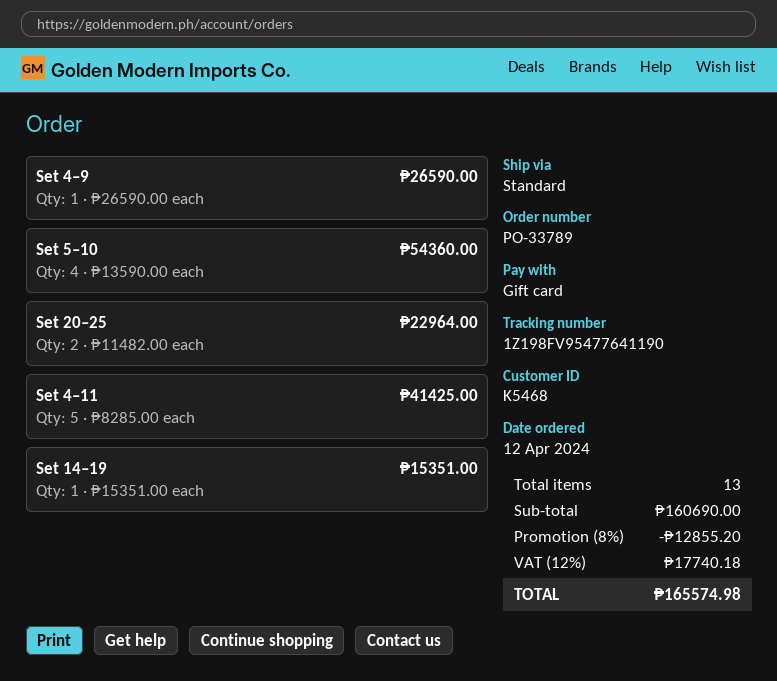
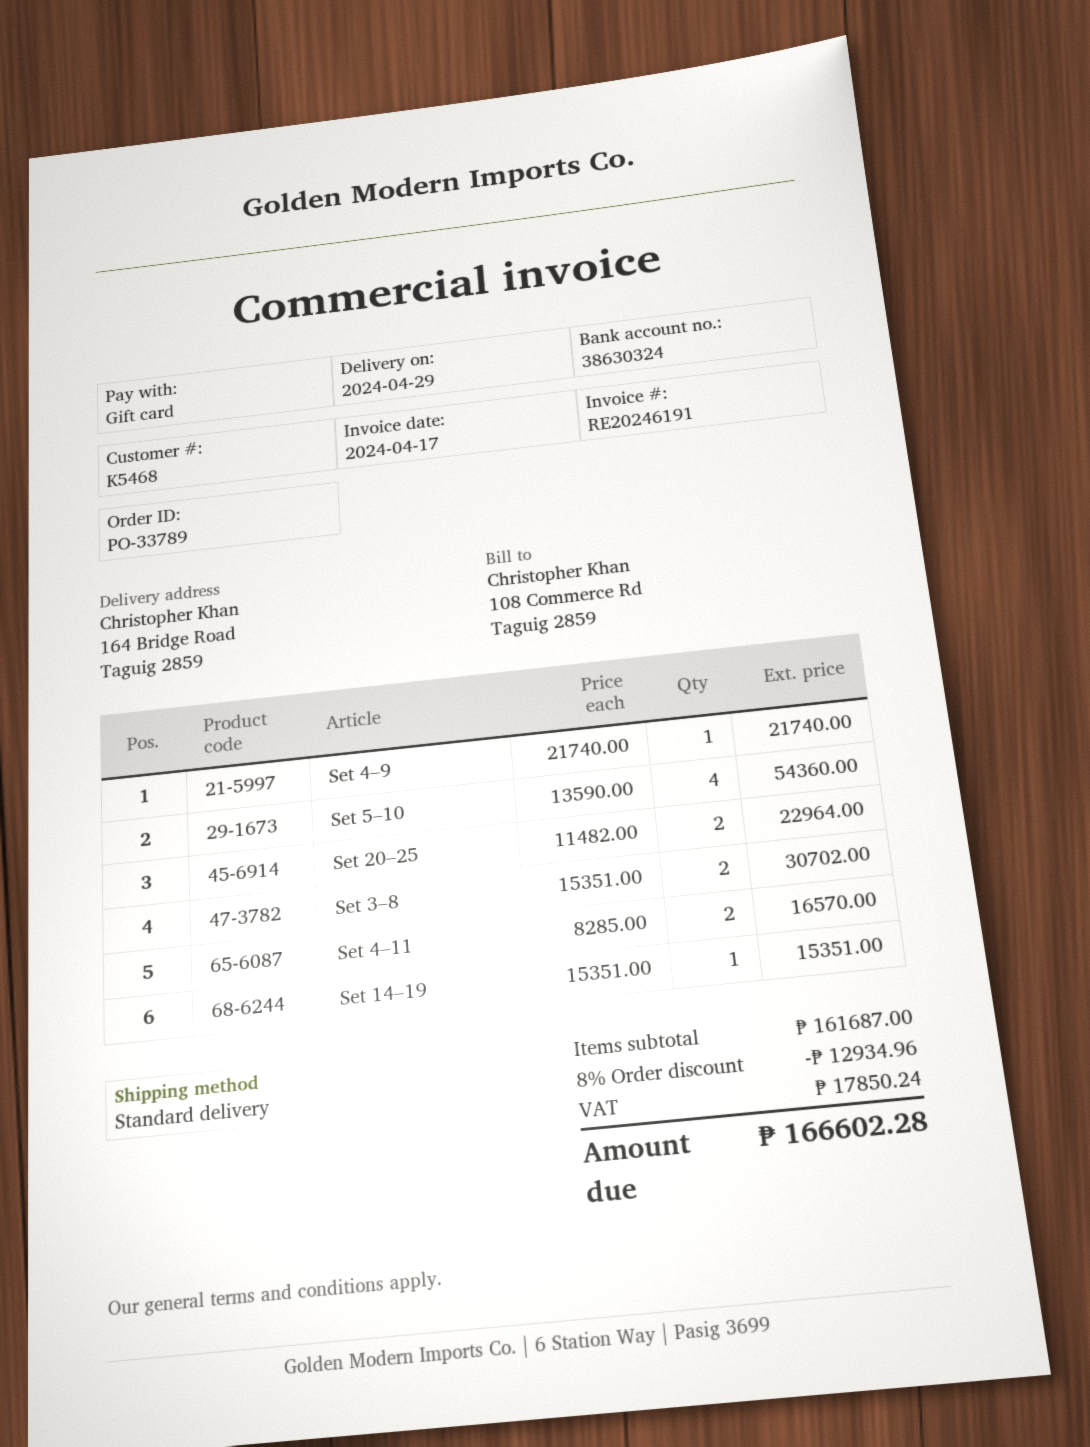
Set 4–9: 1 x 26590.00 = 26590.00 -> 1 x 21740.00 = 21740.00
Set 4–11: 5 x 8285.00 = 41425.00 -> 2 x 8285.00 = 16570.00
Set 3–8: none -> 2 x 15351.00 = 30702.00
subtotal: 160690.00 -> 161687.00
discount: 8% = 12855.20 -> 8% = 12934.96
tax: 17740.18 -> 17850.24
total: 165574.98 -> 166602.28

